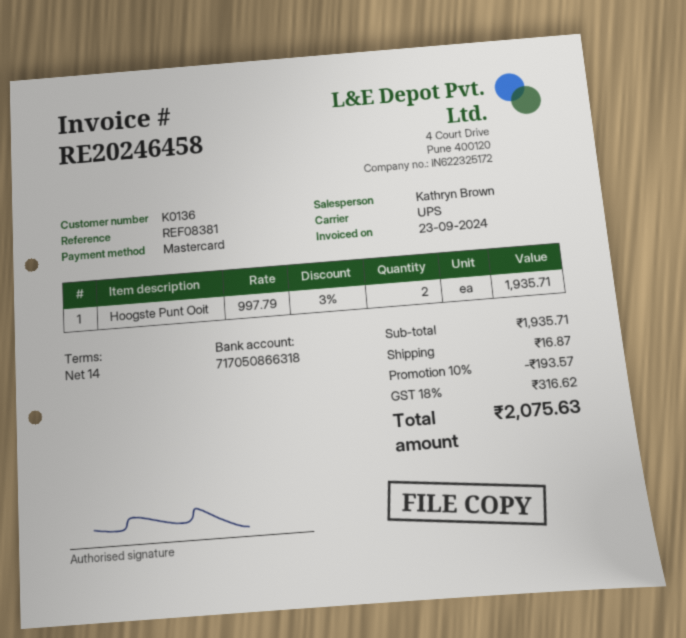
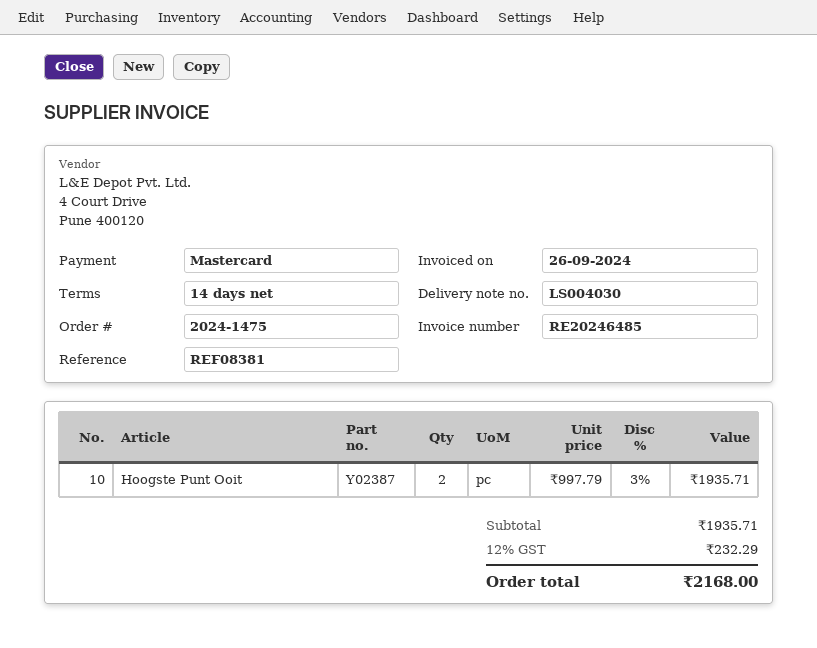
invoice number: RE20246458 -> RE20246485
invoice date: 2024-09-23 -> 2024-09-26
discount: 10% = 193.57 -> none
shipping: 16.87 -> none
tax: 18% = 316.62 -> 12% = 232.29
total: 2075.63 -> 2168.00

